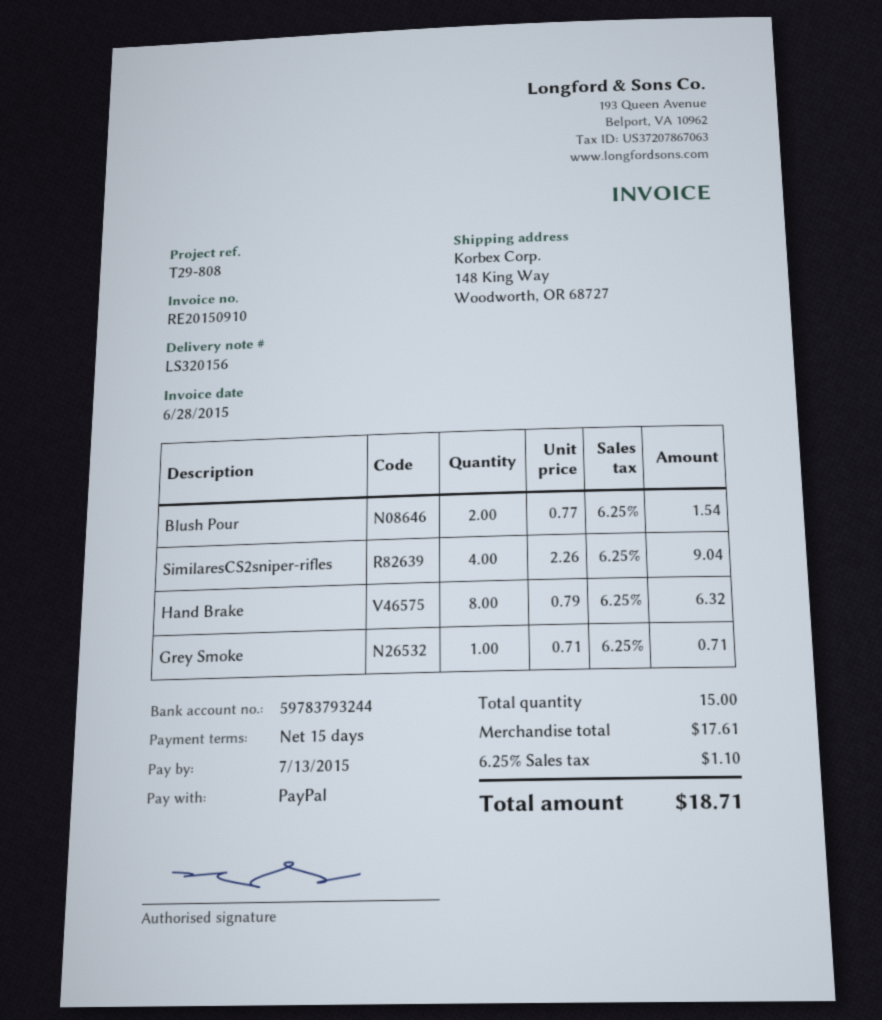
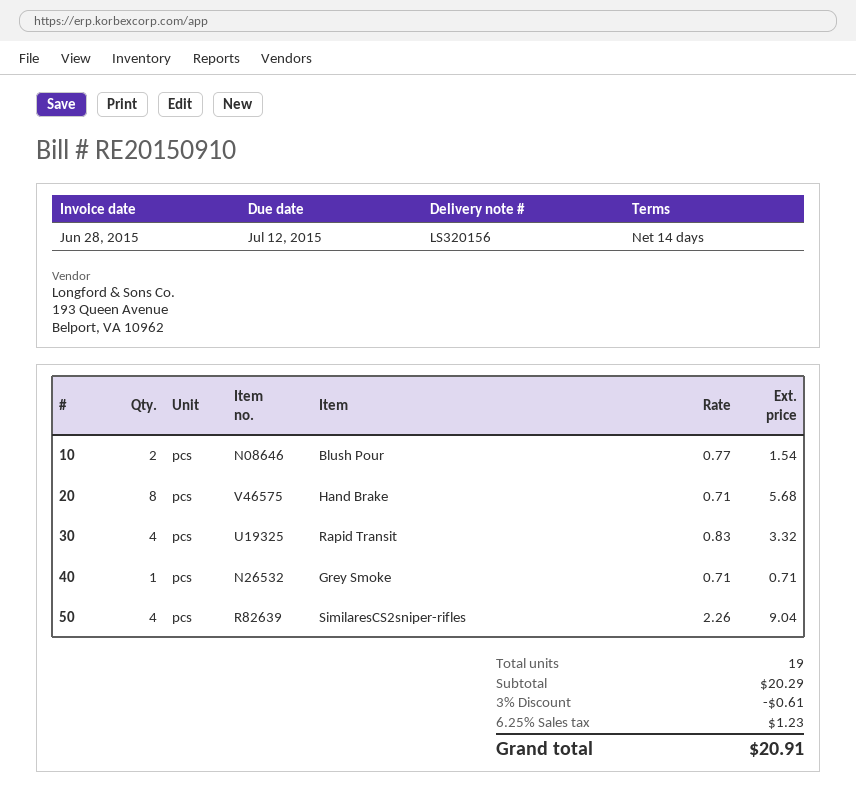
payment terms: 15 days -> 14 days
due date: 2015-07-13 -> 2015-07-12
Hand Brake: 8 x 0.79 = 6.32 -> 8 x 0.71 = 5.68
Rapid Transit: none -> 4 x 0.83 = 3.32
total quantity: 15 -> 19
subtotal: 17.61 -> 20.29
discount: none -> 3% = 0.61
tax: 6.25% = 1.10 -> 6.25% = 1.23
total: 18.71 -> 20.91

